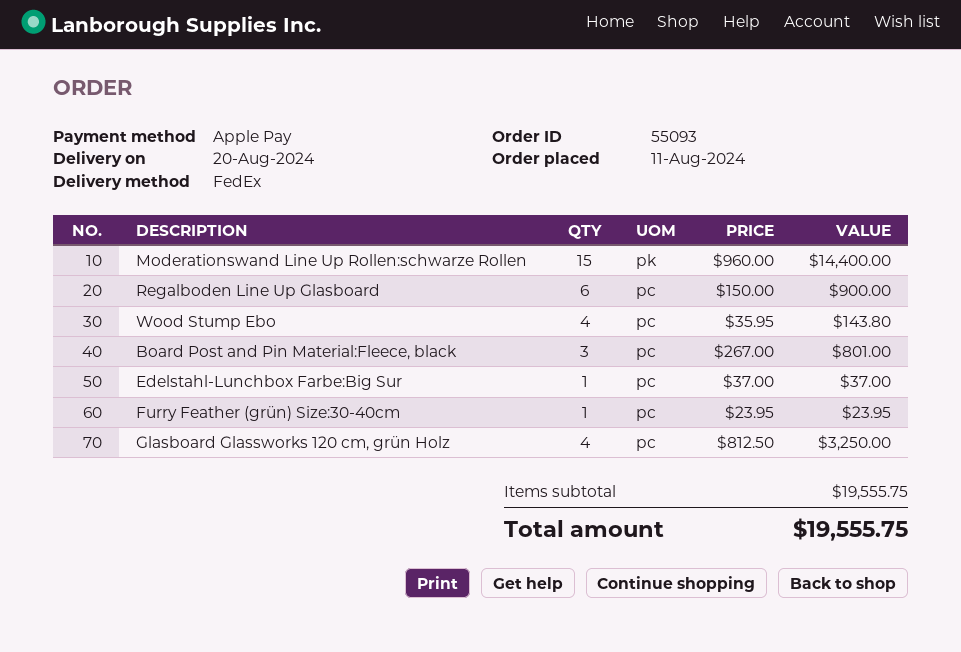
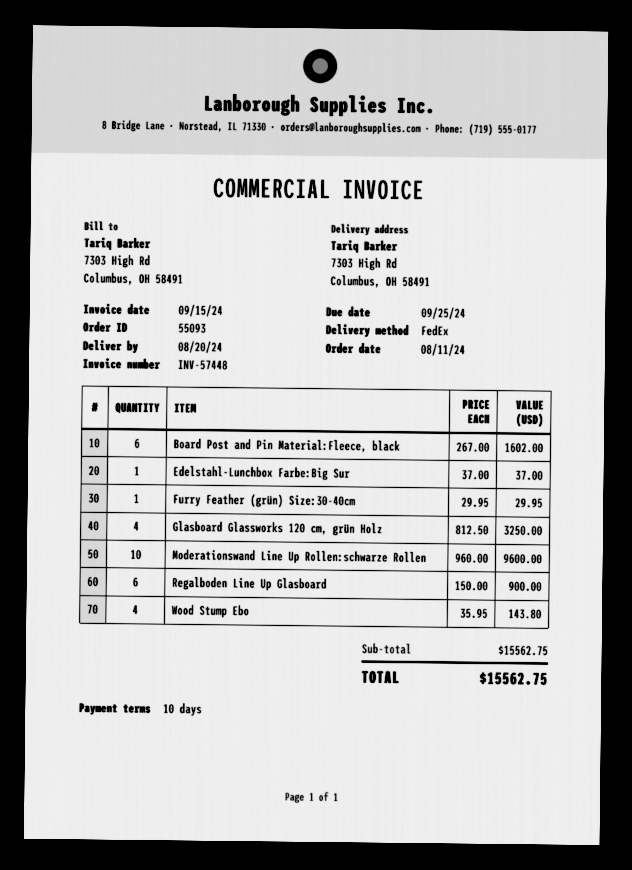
Moderationswand Line Up Rollen:schwarze Rollen: 15 x 960.00 = 14400.00 -> 10 x 960.00 = 9600.00
Board Post and Pin Material:Fleece, black: 3 x 267.00 = 801.00 -> 6 x 267.00 = 1602.00
Furry Feather (grün) Size:30-40cm: 1 x 23.95 = 23.95 -> 1 x 29.95 = 29.95
subtotal: 19555.75 -> 15562.75
total: 19555.75 -> 15562.75

